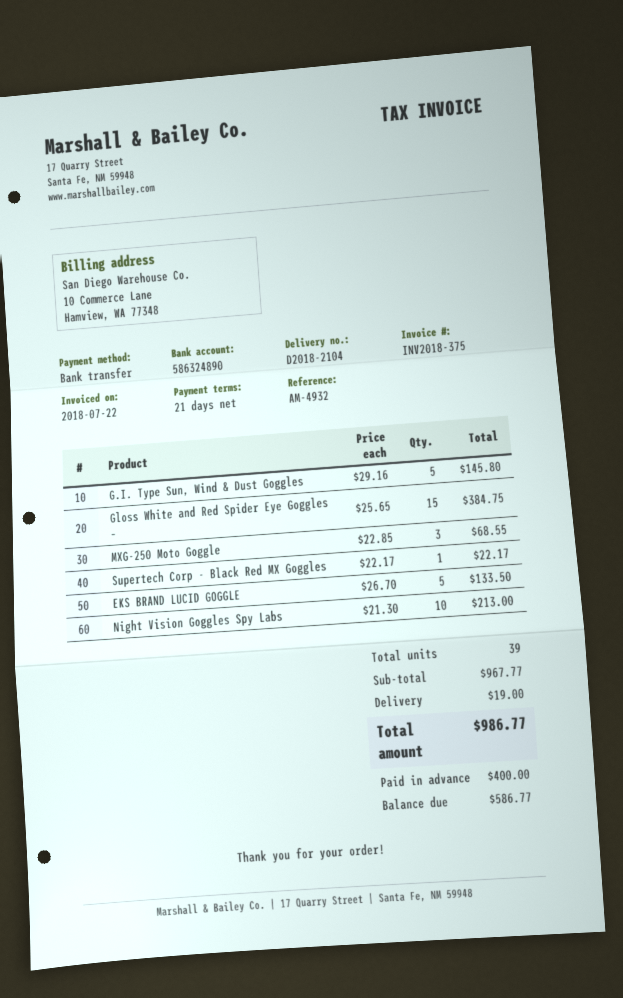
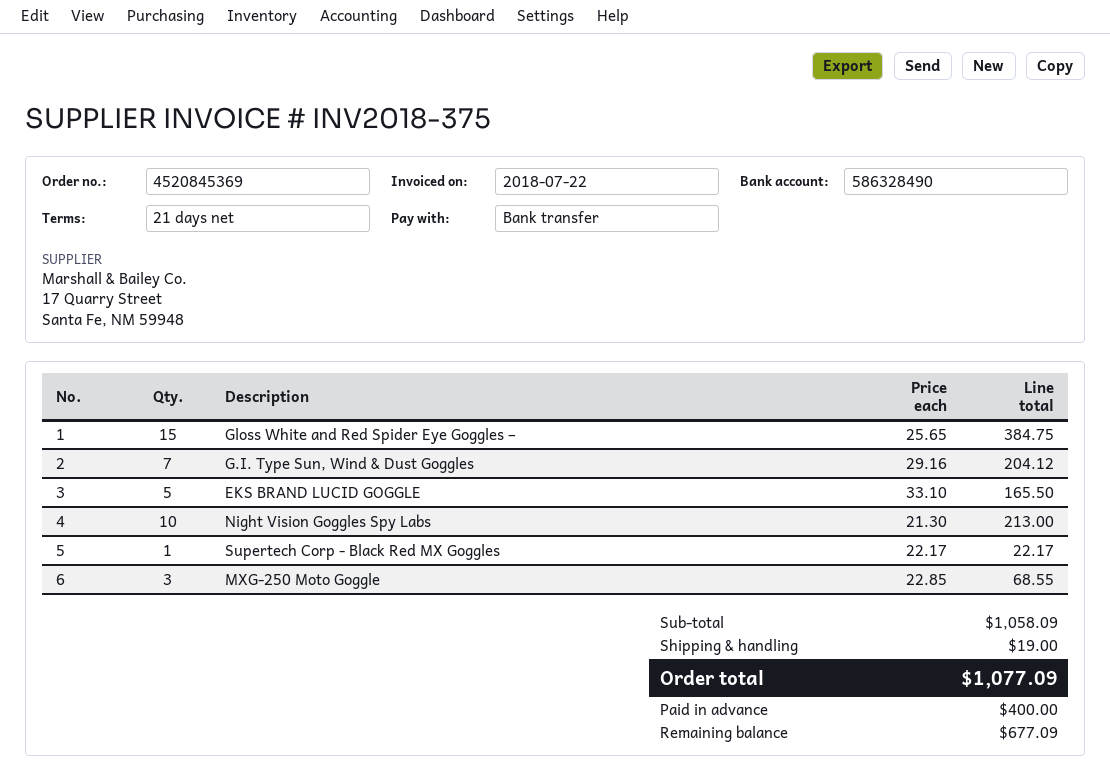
bank account: 586324890 -> 586328490
G.I. Type Sun, Wind & Dust Goggles: 5 x 29.16 = 145.80 -> 7 x 29.16 = 204.12
EKS BRAND LUCID GOGGLE: 5 x 26.70 = 133.50 -> 5 x 33.10 = 165.50
subtotal: 967.77 -> 1058.09
total: 986.77 -> 1077.09
balance: 586.77 -> 677.09

